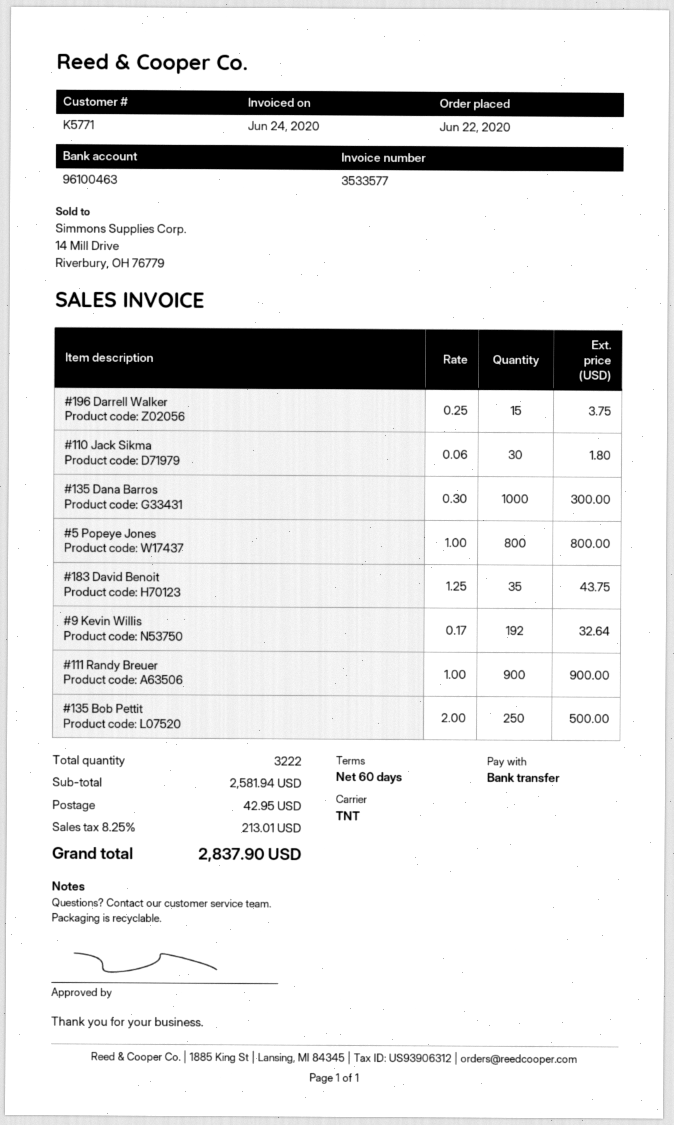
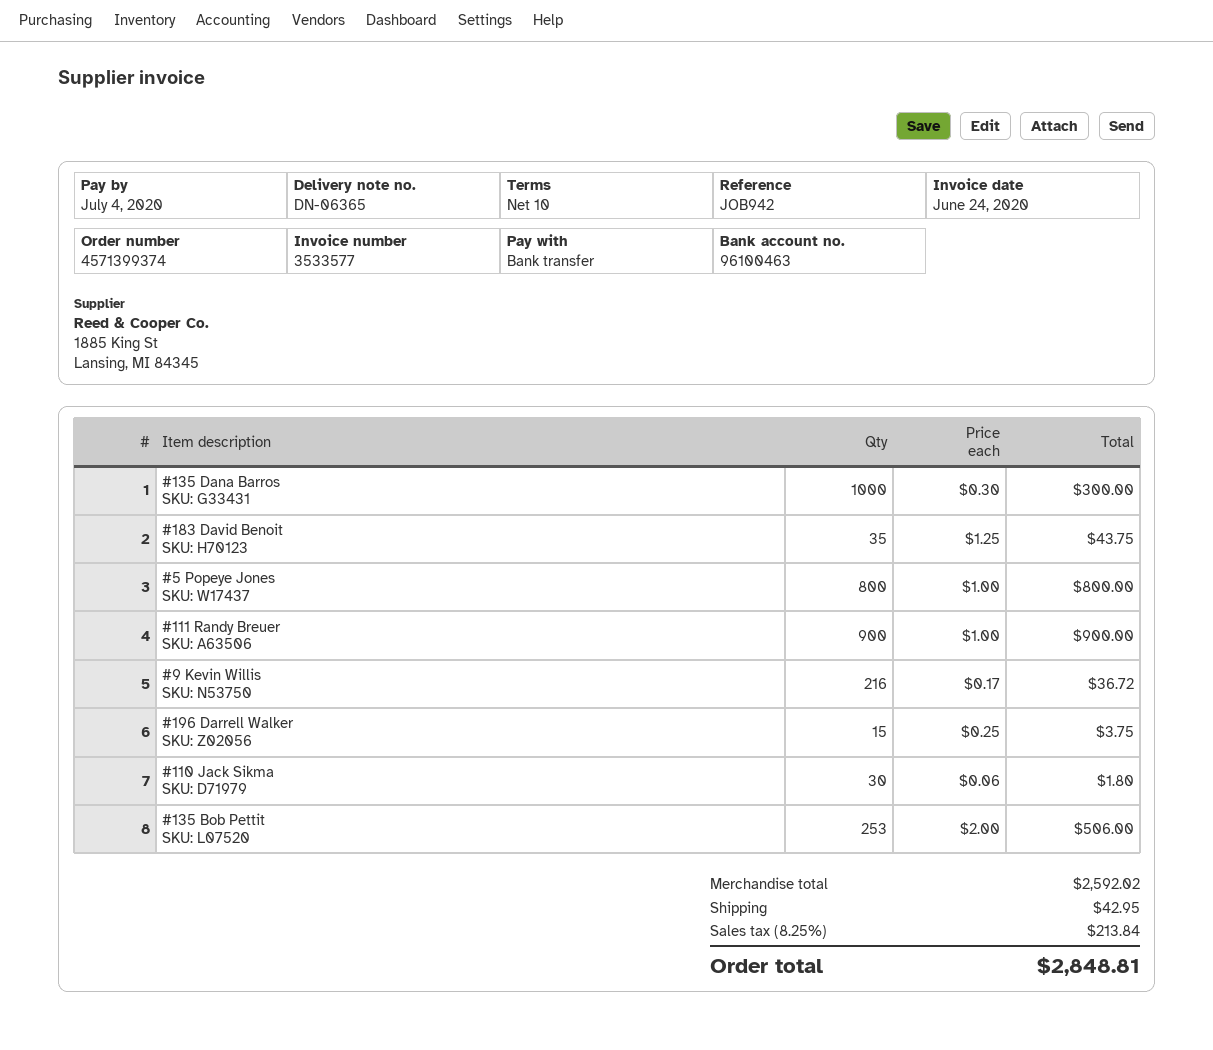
payment terms: 60 days -> 10 days
#9 Kevin Willis: 192 x 0.17 = 32.64 -> 216 x 0.17 = 36.72
#135 Bob Pettit: 250 x 2.00 = 500.00 -> 253 x 2.00 = 506.00
subtotal: 2581.94 -> 2592.02
tax: 8.25% = 213.01 -> 8.25% = 213.84
total: 2837.90 -> 2848.81

